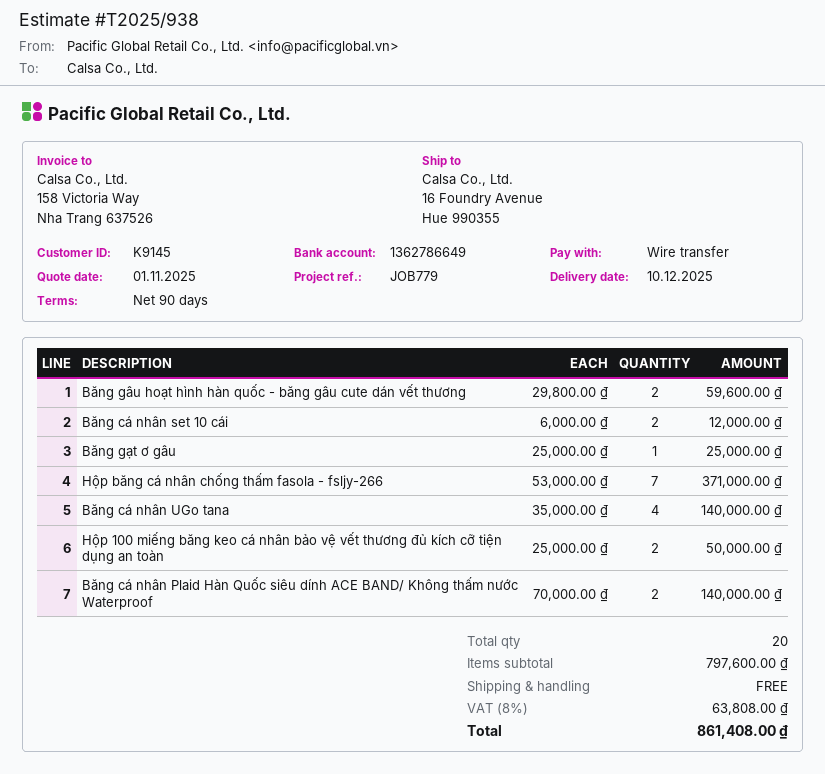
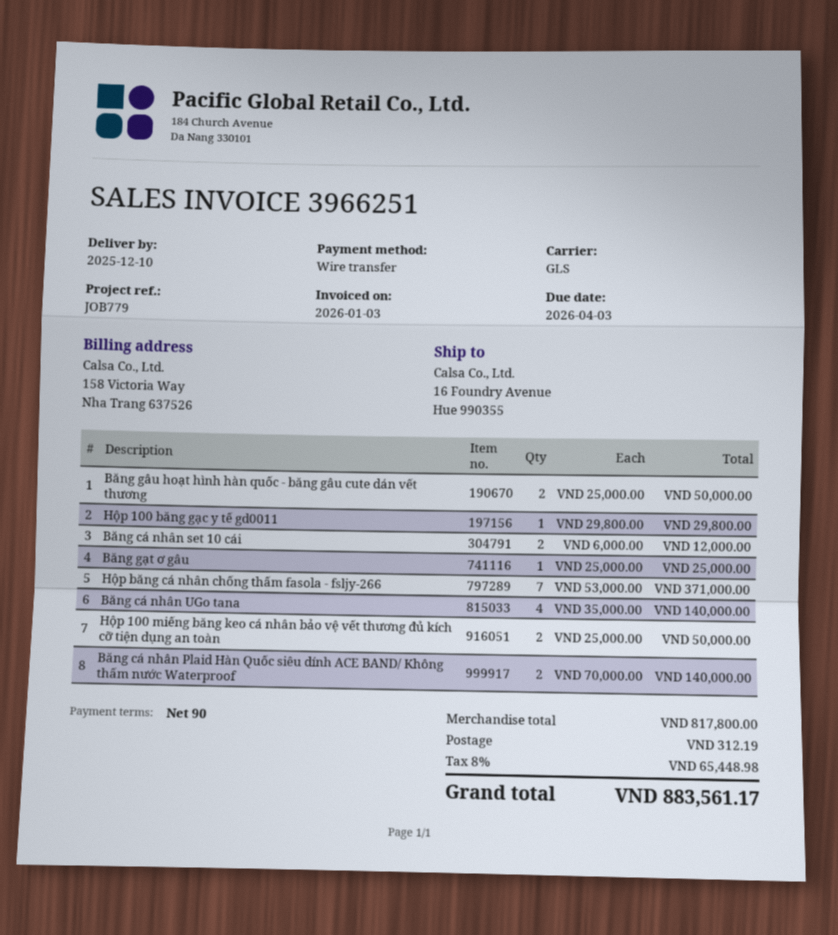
Băng gâu hoạt hình hàn quốc - băng gâu cute dán vết thương: 2 x 29800.00 = 59600.00 -> 2 x 25000.00 = 50000.00
Hộp 100 băng gạc y tế gd0011: none -> 1 x 29800.00 = 29800.00
subtotal: 797600.00 -> 817800.00
shipping: 0.00 -> 312.19
tax: 8% = 63808.00 -> 8% = 65448.98
total: 861408.00 -> 883561.17

